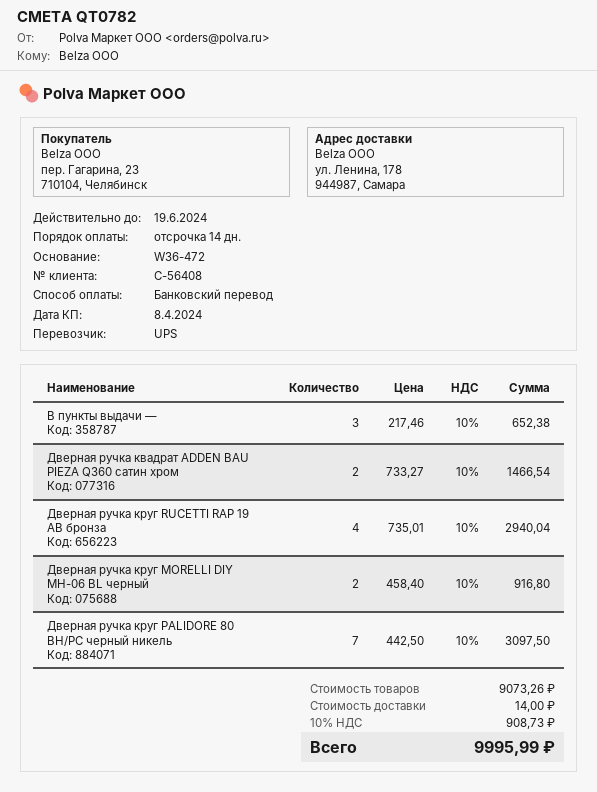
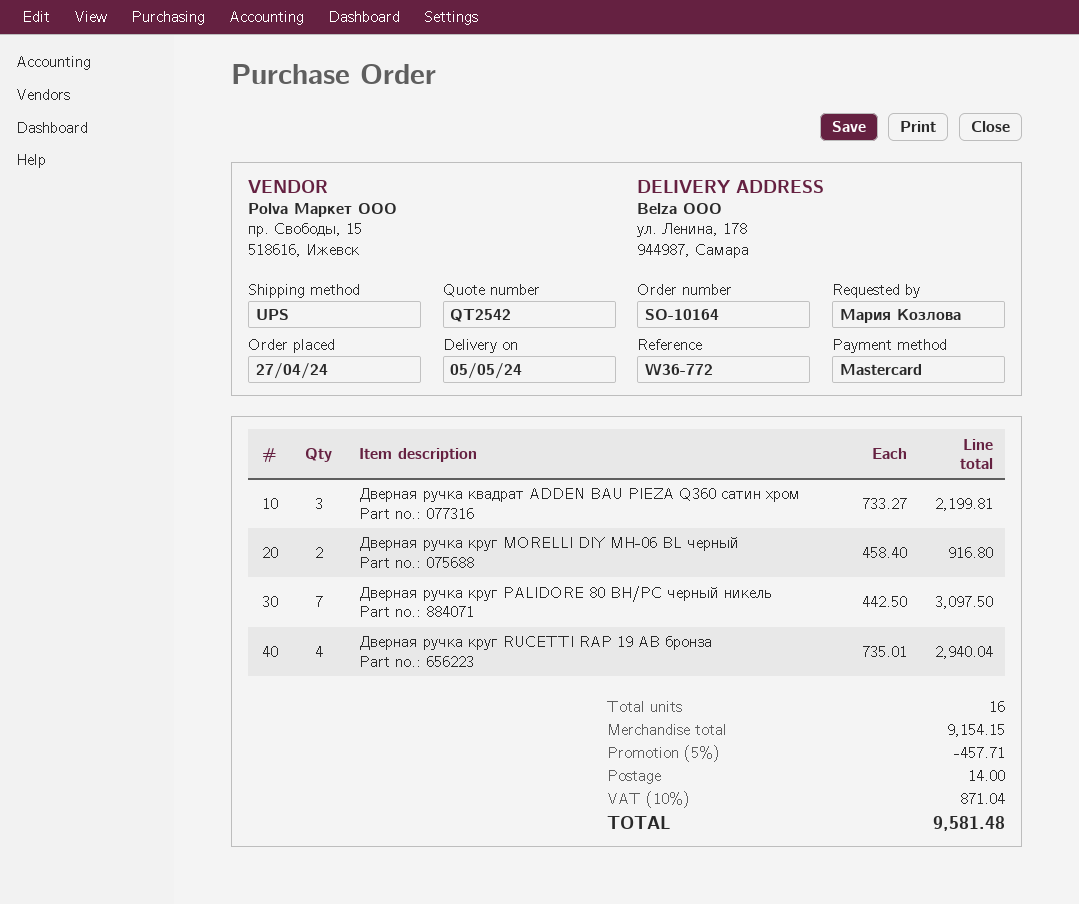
quote number: QT0782 -> QT2542
reference: W36-472 -> W36-772
payment method: bank transfer -> Mastercard
В пункты выдачи —: 3 x 217.46 = 652.38 -> none
Дверная ручка квадрат ADDEN BAU PIEZA Q360 сатин хром: 2 x 733.27 = 1466.54 -> 3 x 733.27 = 2199.81
subtotal: 9073.26 -> 9154.15
discount: none -> 5% = 457.71
tax: 10% = 908.73 -> 10% = 871.04
total: 9995.99 -> 9581.48

